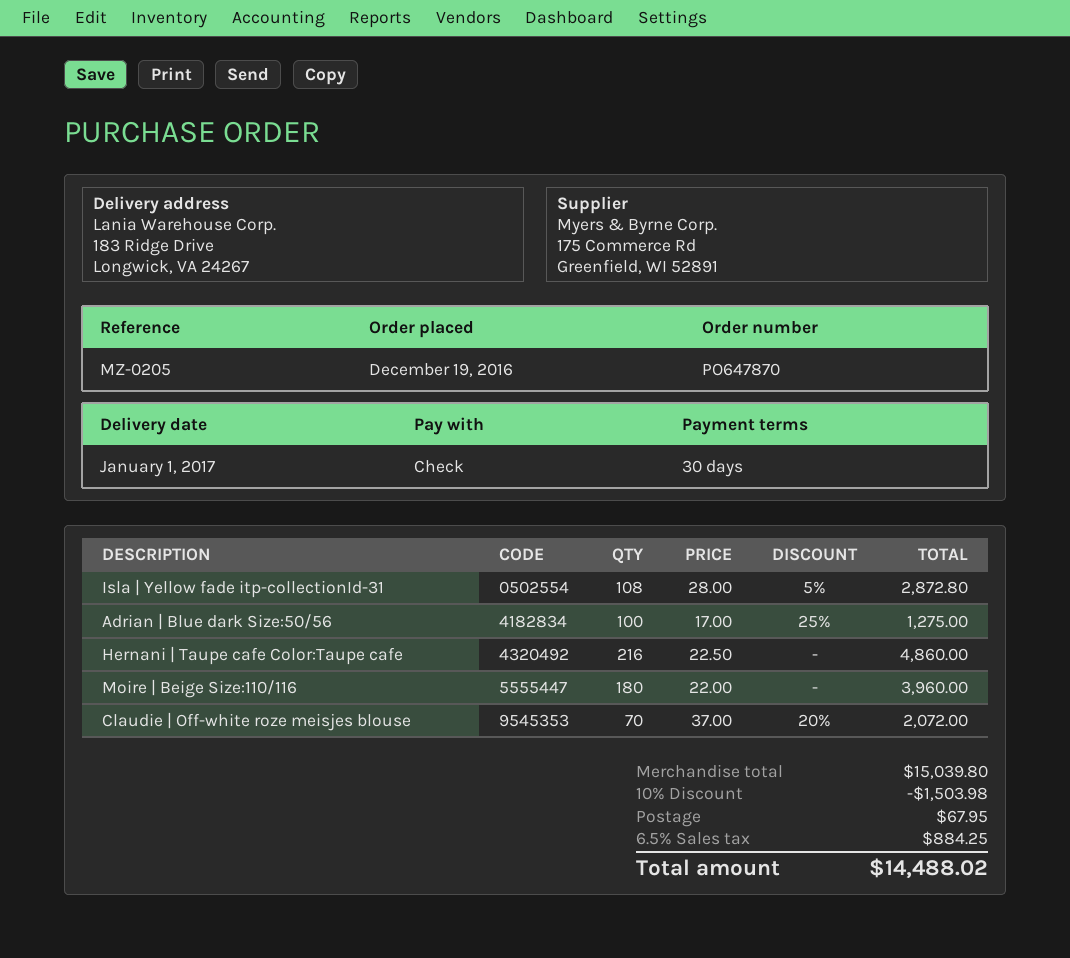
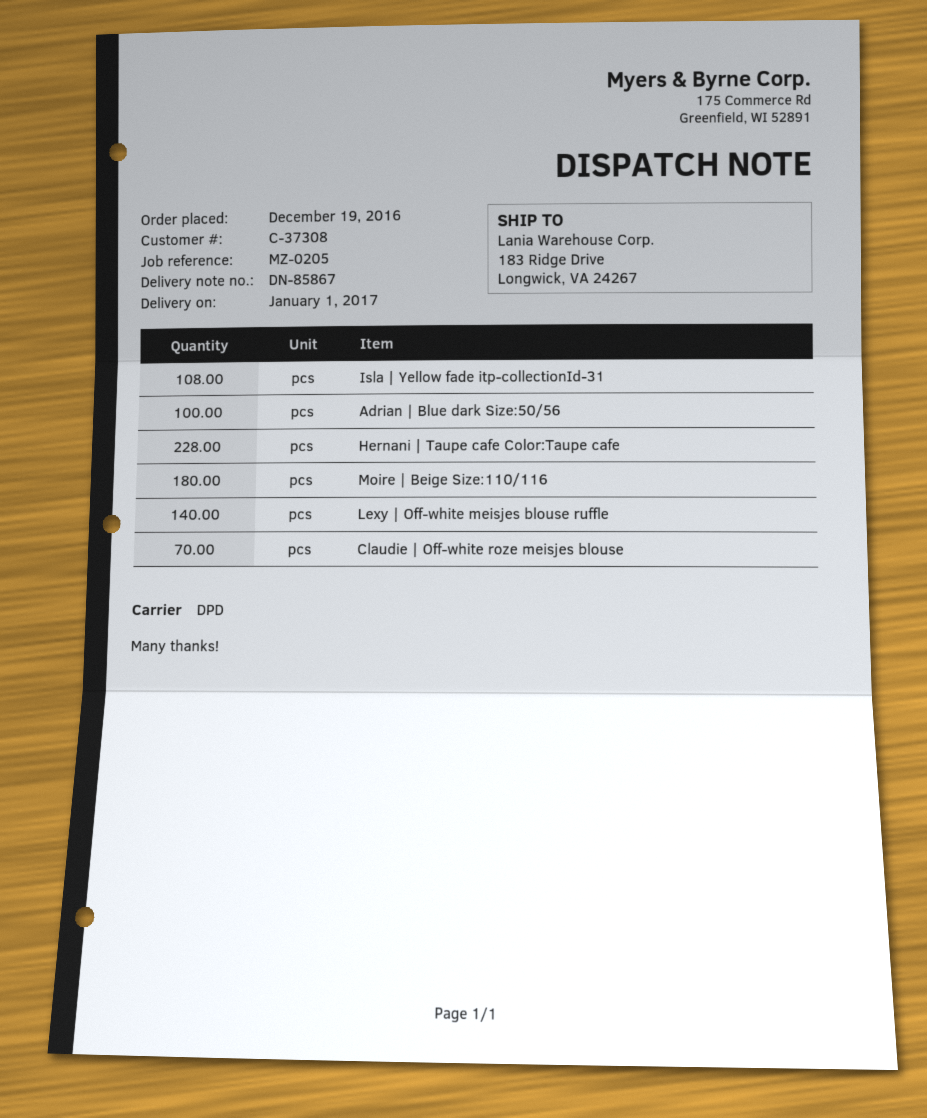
Hernani | Taupe cafe Color:Taupe cafe: 216 -> 228
Lexy | Off-white meisjes blouse ruffle: none -> 140

